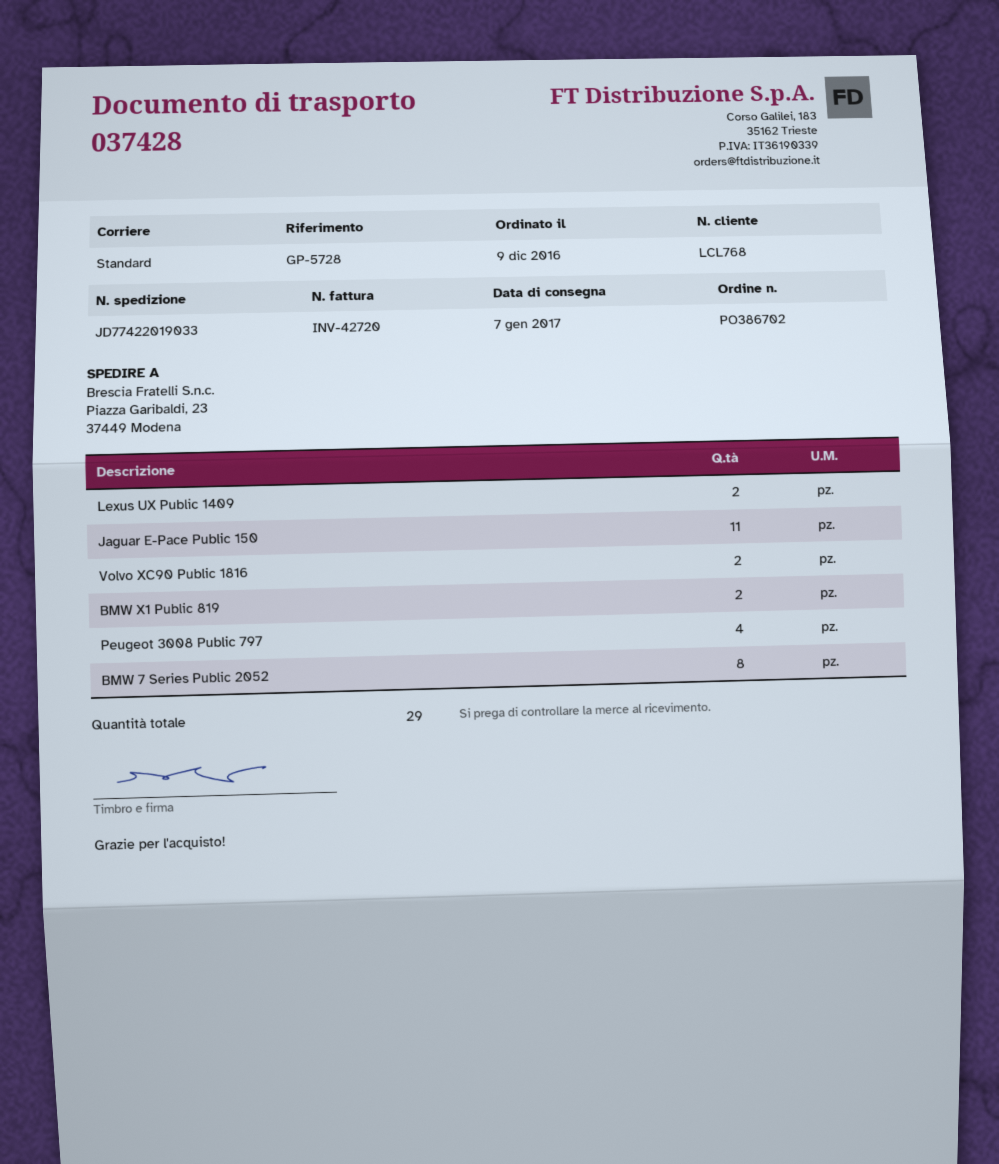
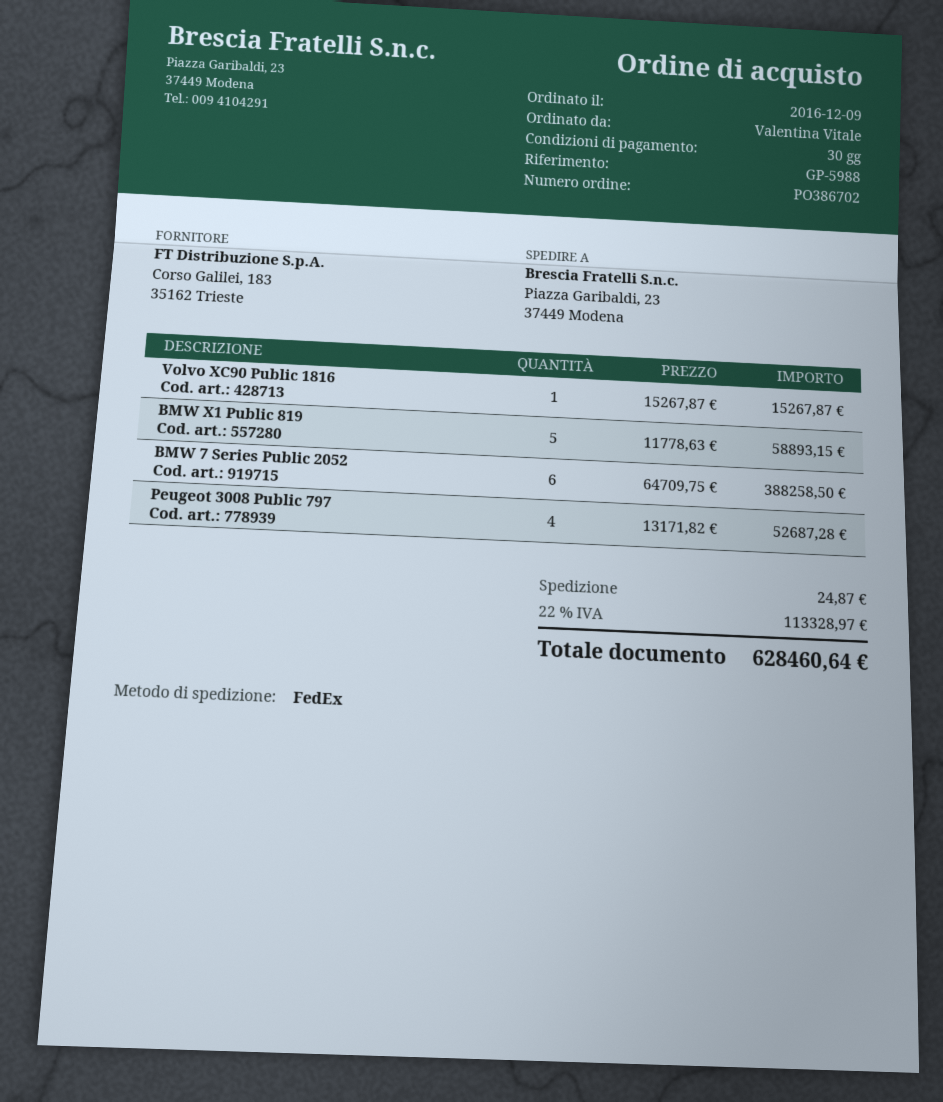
reference: GP-5728 -> GP-5988
shipping method: standard -> FedEx
Lexus UX Public 1409: 2 -> none
Jaguar E-Pace Public 150: 11 -> none
Volvo XC90 Public 1816: 2 -> 1
BMW X1 Public 819: 2 -> 5
BMW 7 Series Public 2052: 8 -> 6

